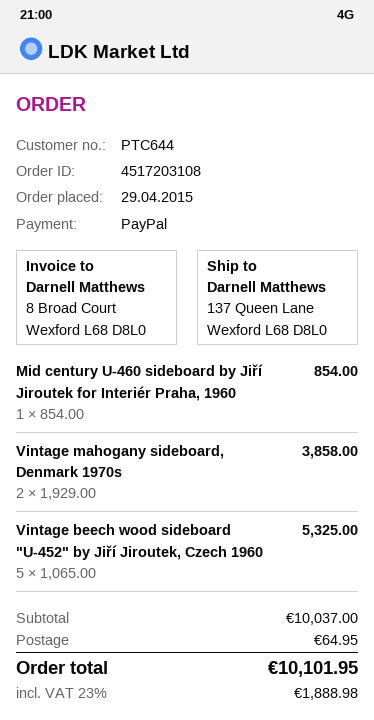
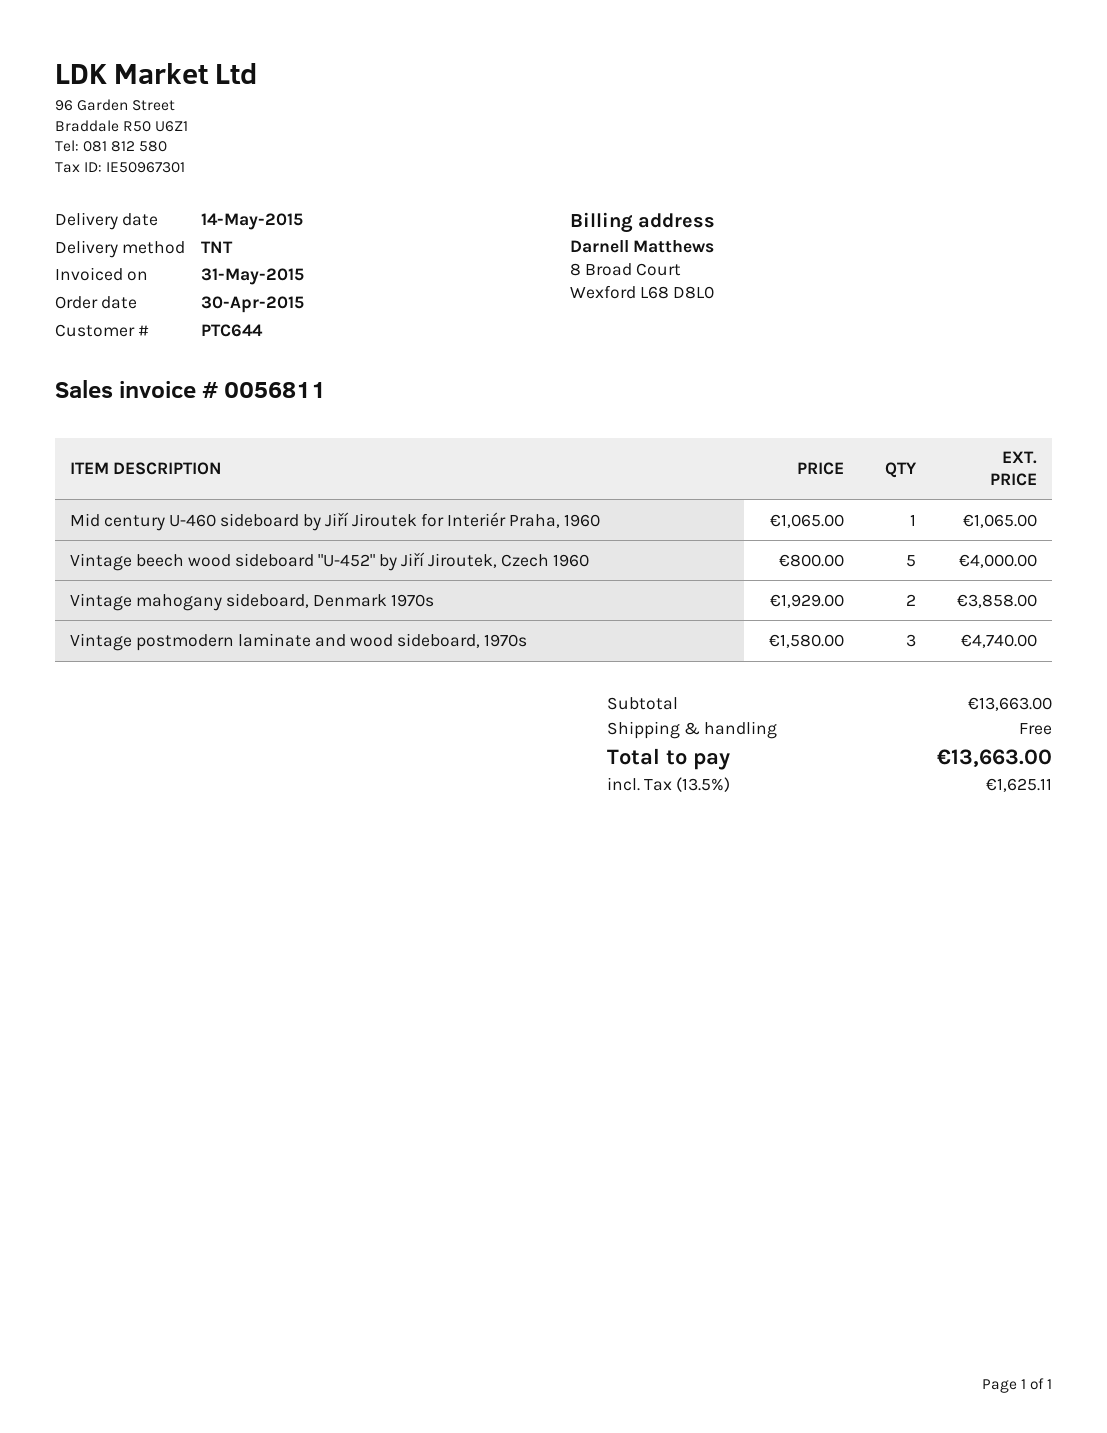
order date: 2015-04-29 -> 2015-04-30
Mid century U-460 sideboard by Jiří Jiroutek for Interiér Praha, 1960: 1 x 854.00 = 854.00 -> 1 x 1065.00 = 1065.00
Vintage beech wood sideboard "U-452" by Jiří Jiroutek, Czech 1960: 5 x 1065.00 = 5325.00 -> 5 x 800.00 = 4000.00
Vintage postmodern laminate and wood sideboard, 1970s: none -> 3 x 1580.00 = 4740.00
subtotal: 10037.00 -> 13663.00
shipping: 64.95 -> 0.00
tax: 23% = 1888.98 -> 13.5% = 1625.11
total: 10101.95 -> 13663.00

